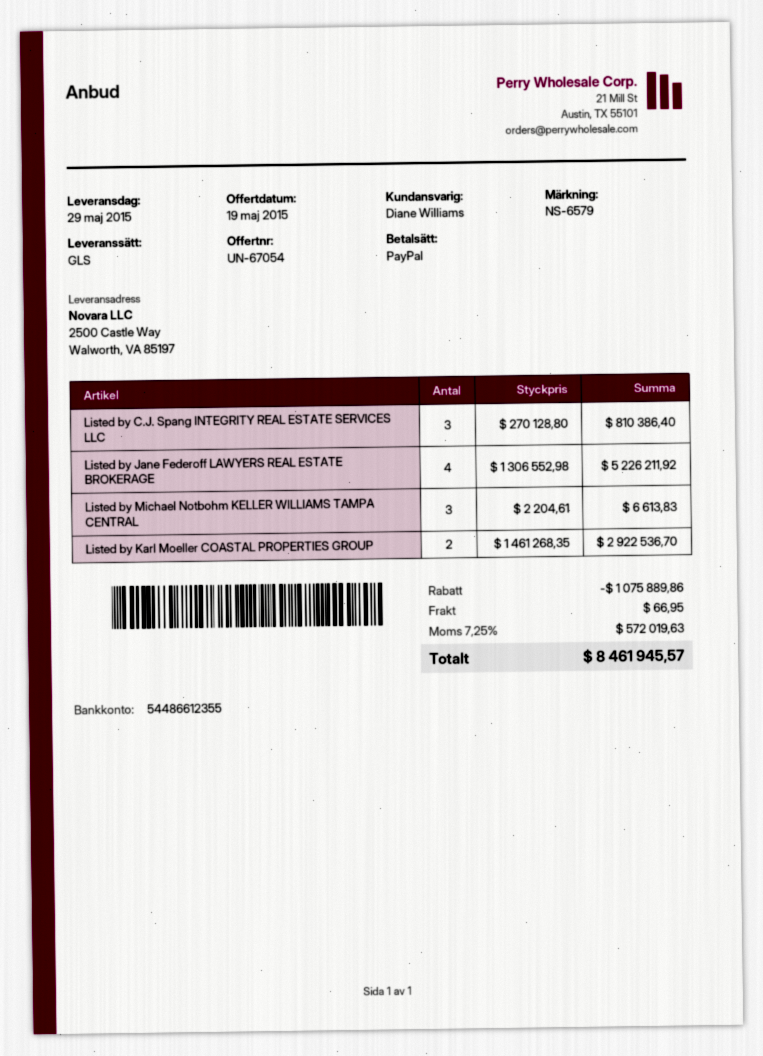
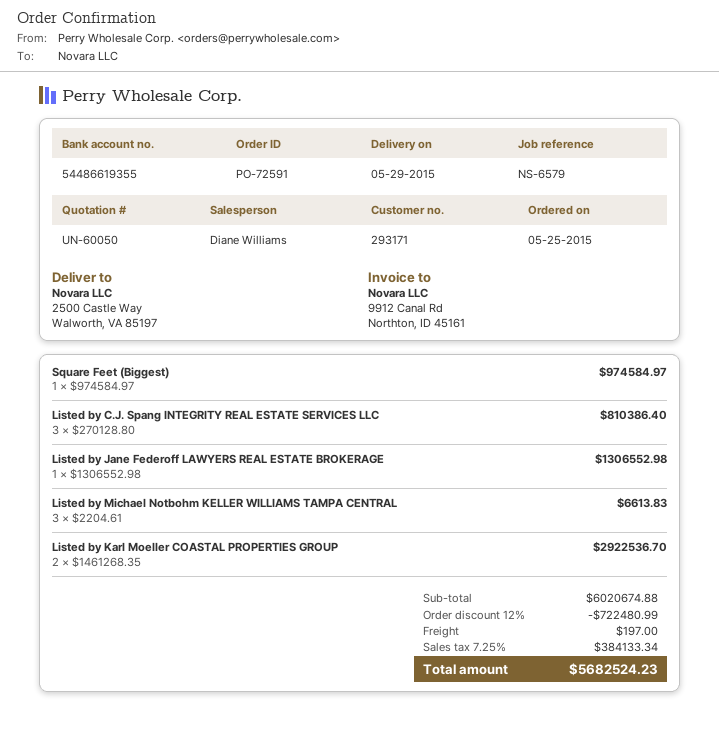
quote number: UN-67054 -> UN-60050
bank account: 54486612355 -> 54486619355
Listed by Jane Federoff LAWYERS REAL ESTATE BROKERAGE: 4 x 1306552.98 = 5226211.92 -> 1 x 1306552.98 = 1306552.98
Square Feet (Biggest): none -> 1 x 974584.97 = 974584.97
discount: 1075889.86 -> 722480.99
shipping: 66.95 -> 197.00
tax: 7.25% = 572019.63 -> 7.25% = 384133.34
total: 8461945.57 -> 5682524.23

